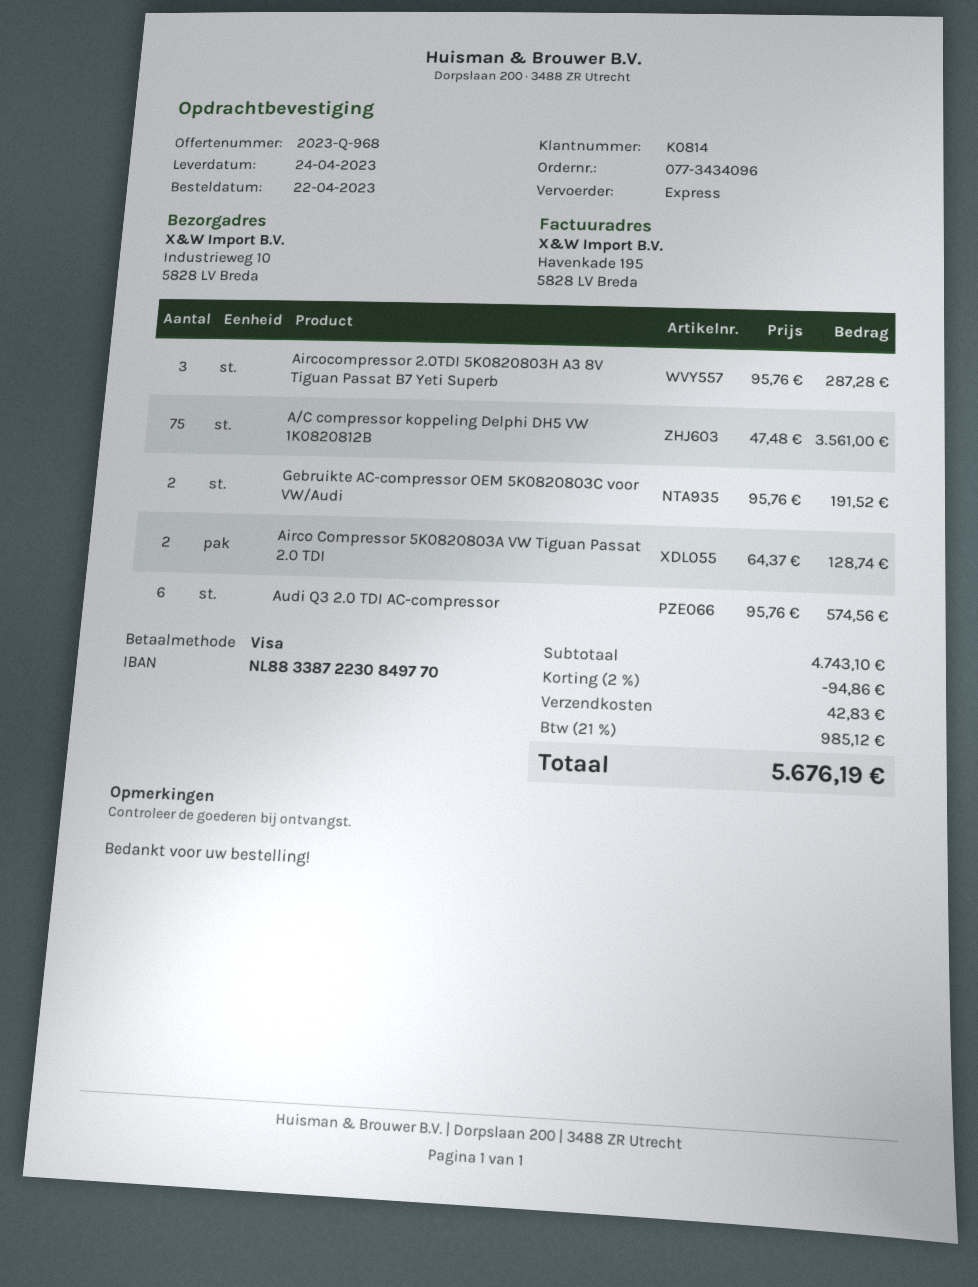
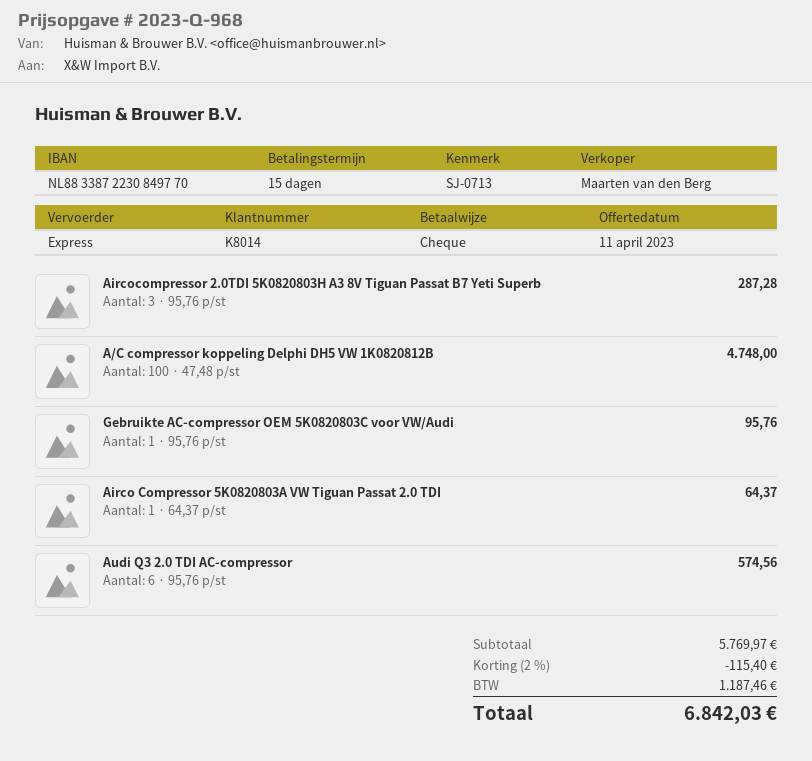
customer number: K0814 -> K8014
payment method: Visa -> cheque
A/C compressor koppeling Delphi DH5 VW 1K0820812B: 75 x 47.48 = 3561.00 -> 100 x 47.48 = 4748.00
Gebruikte AC-compressor OEM 5K0820803C voor VW/Audi: 2 x 95.76 = 191.52 -> 1 x 95.76 = 95.76
Airco Compressor 5K0820803A VW Tiguan Passat 2.0 TDI: 2 x 64.37 = 128.74 -> 1 x 64.37 = 64.37
subtotal: 4743.10 -> 5769.97
discount: 2% = 94.86 -> 2% = 115.40
shipping: 42.83 -> none
tax: 985.12 -> 1187.46
total: 5676.19 -> 6842.03

